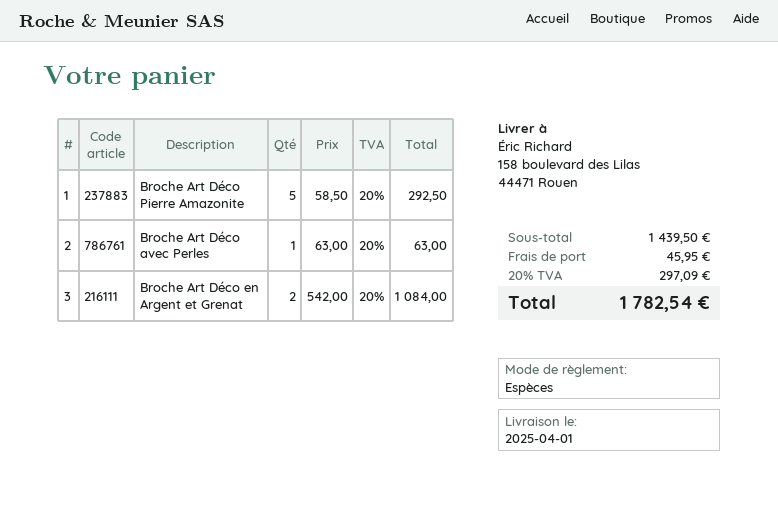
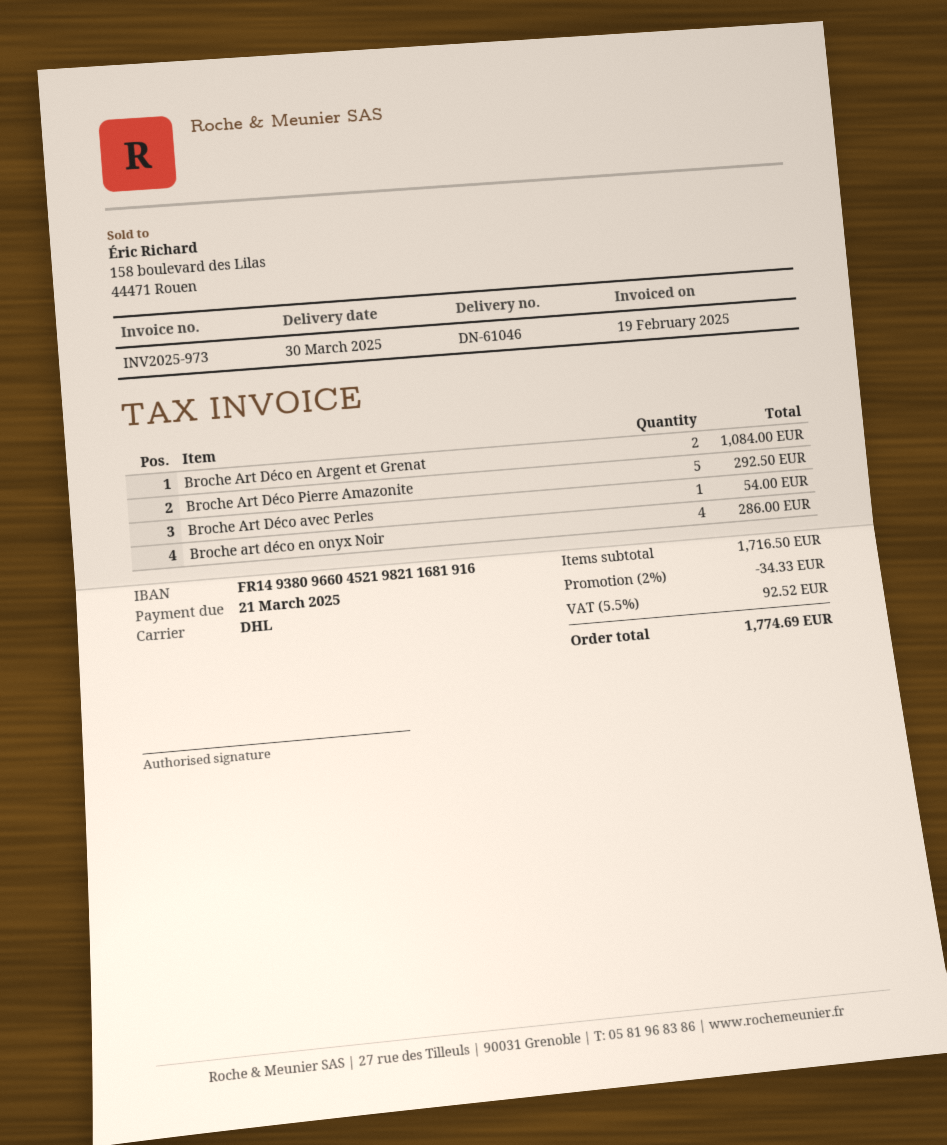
delivery date: 2025-04-01 -> 2025-03-30
Broche Art Déco avec Perles: 1 for 63.00 -> 1 for 54.00
Broche art déco en onyx Noir: none -> 4 for 286.00
subtotal: 1439.50 -> 1716.50
discount: none -> 2% = 34.33
shipping: 45.95 -> none
tax: 20% = 297.09 -> 5.5% = 92.52
total: 1782.54 -> 1774.69

